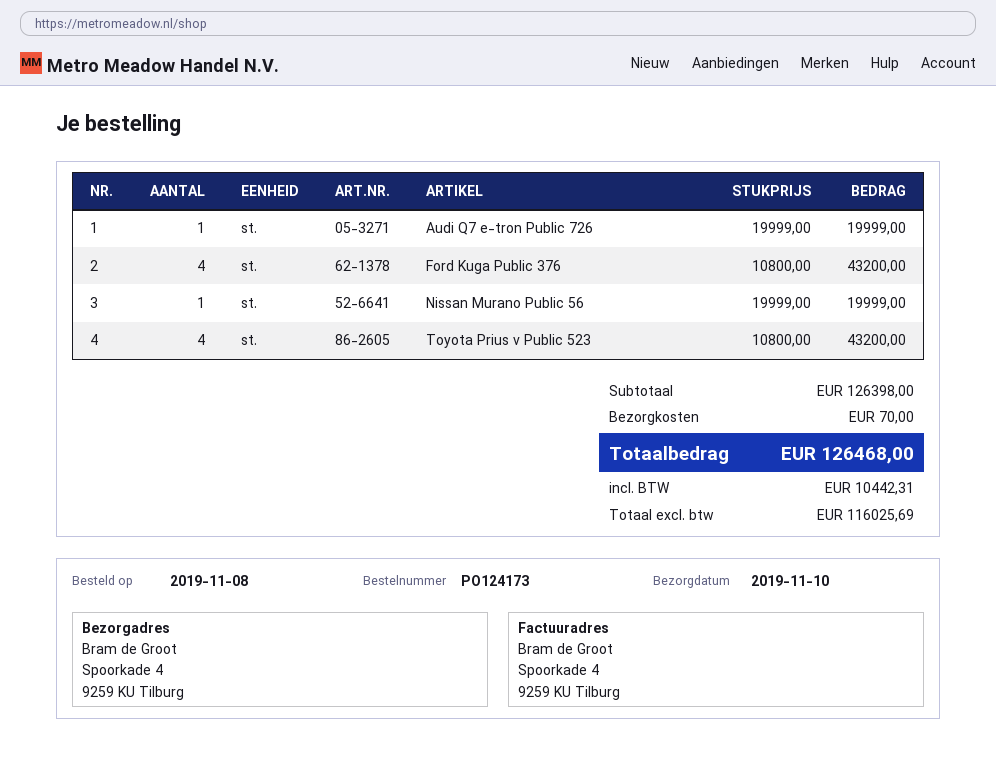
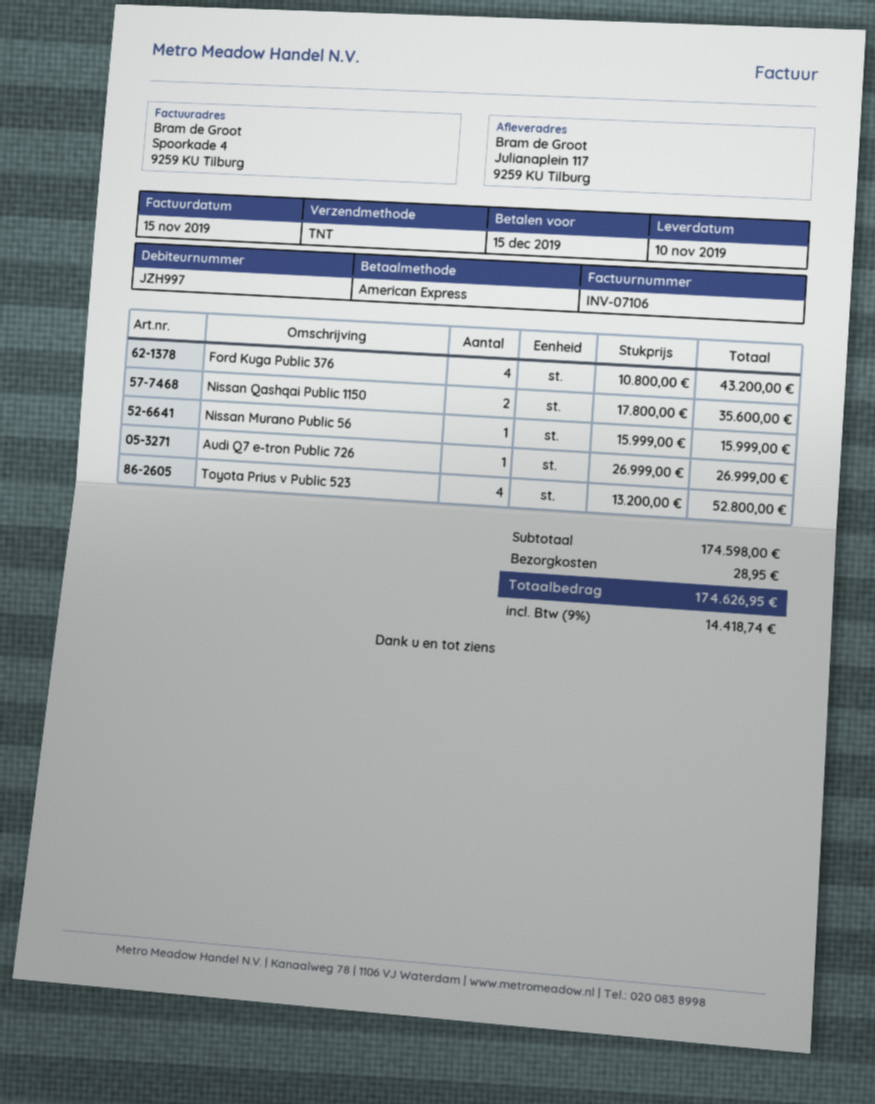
ship to: Spoorkade 4, 9259 KU Tilburg -> Julianaplein 117, 9259 KU Tilburg
Audi Q7 e-tron Public 726: 1 x 19999.00 = 19999.00 -> 1 x 26999.00 = 26999.00
Nissan Murano Public 56: 1 x 19999.00 = 19999.00 -> 1 x 15999.00 = 15999.00
Toyota Prius v Public 523: 4 x 10800.00 = 43200.00 -> 4 x 13200.00 = 52800.00
Nissan Qashqai Public 1150: none -> 2 x 17800.00 = 35600.00
subtotal: 126398.00 -> 174598.00
shipping: 70.00 -> 28.95
tax: 10442.31 -> 14418.74
total: 126468.00 -> 174626.95

